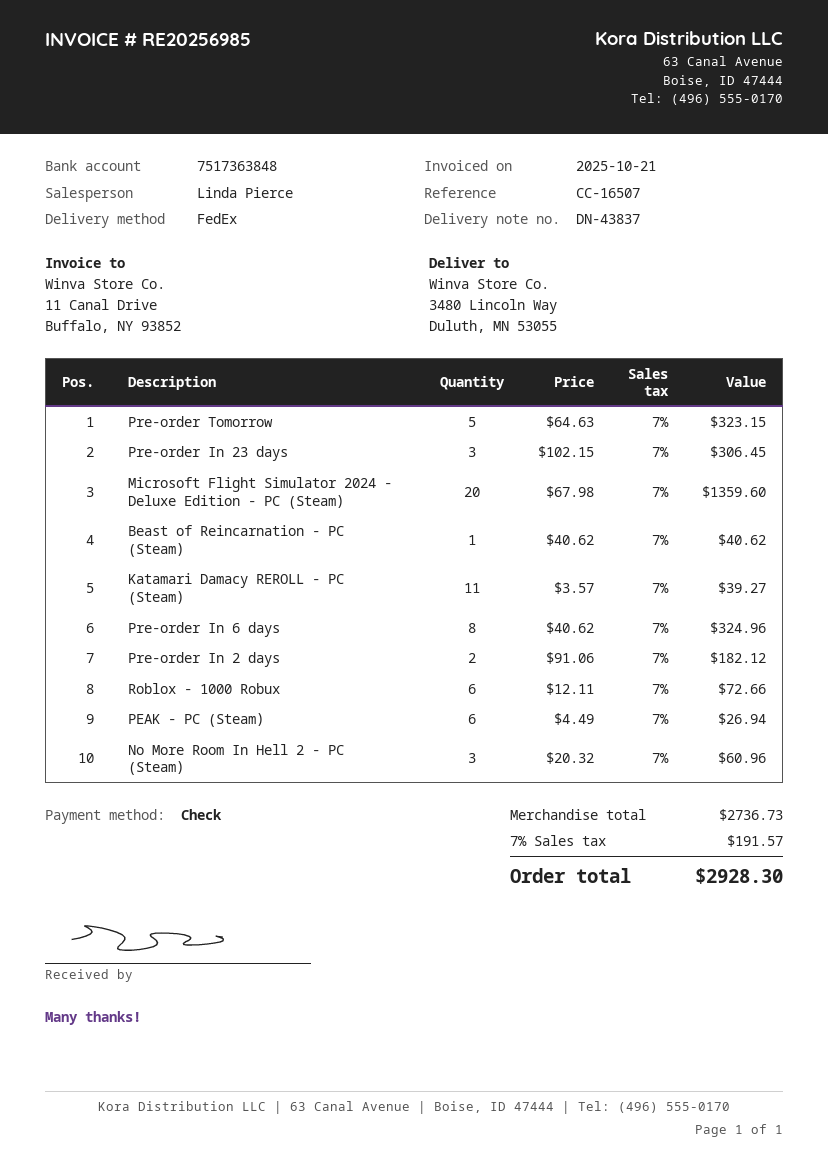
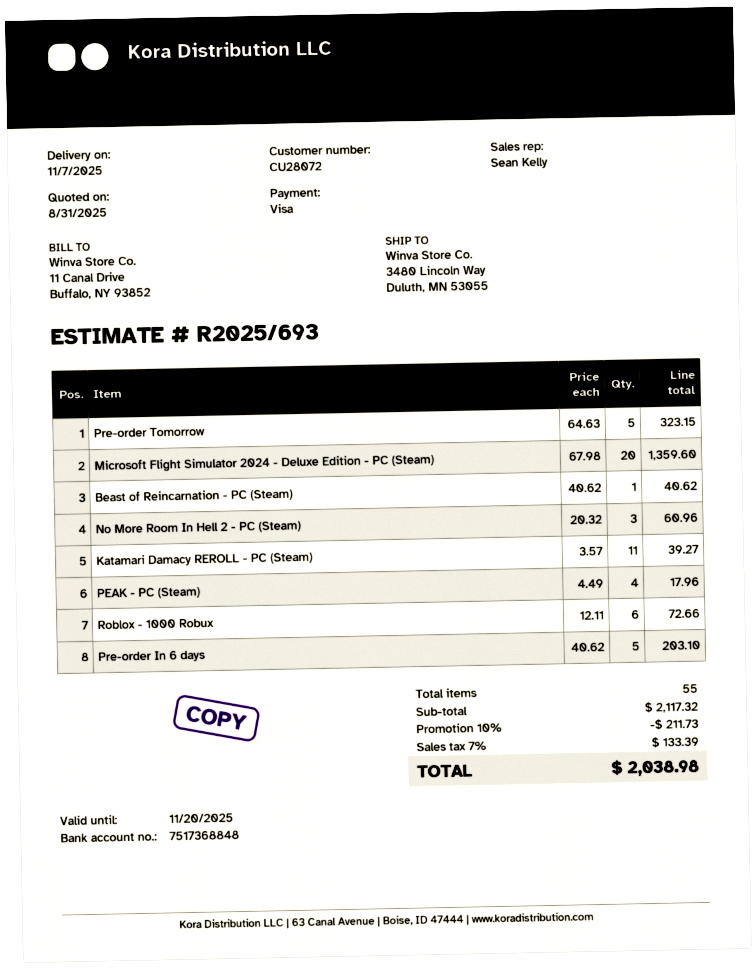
sales rep: Linda Pierce -> Sean Kelly
payment method: cheque -> Visa
bank account: 7517363848 -> 7517368848
Pre-order In 23 days: 3 x 102.15 = 306.45 -> none
Pre-order In 6 days: 8 x 40.62 = 324.96 -> 5 x 40.62 = 203.10
Pre-order In 2 days: 2 x 91.06 = 182.12 -> none
PEAK - PC (Steam): 6 x 4.49 = 26.94 -> 4 x 4.49 = 17.96
subtotal: 2736.73 -> 2117.32
discount: none -> 10% = 211.73
tax: 7% = 191.57 -> 7% = 133.39
total: 2928.30 -> 2038.98

